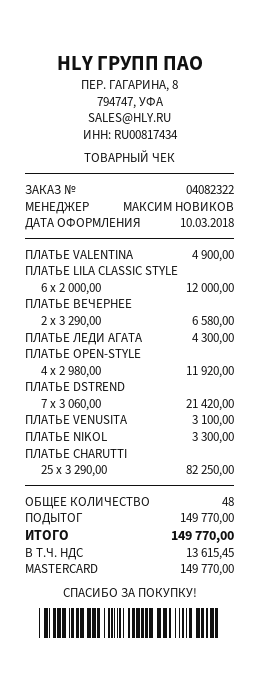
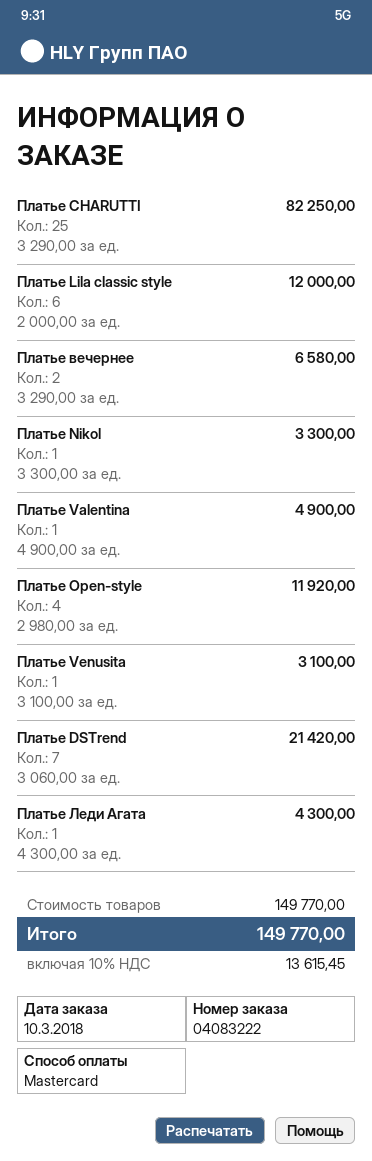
order number: 04082322 -> 04083222

